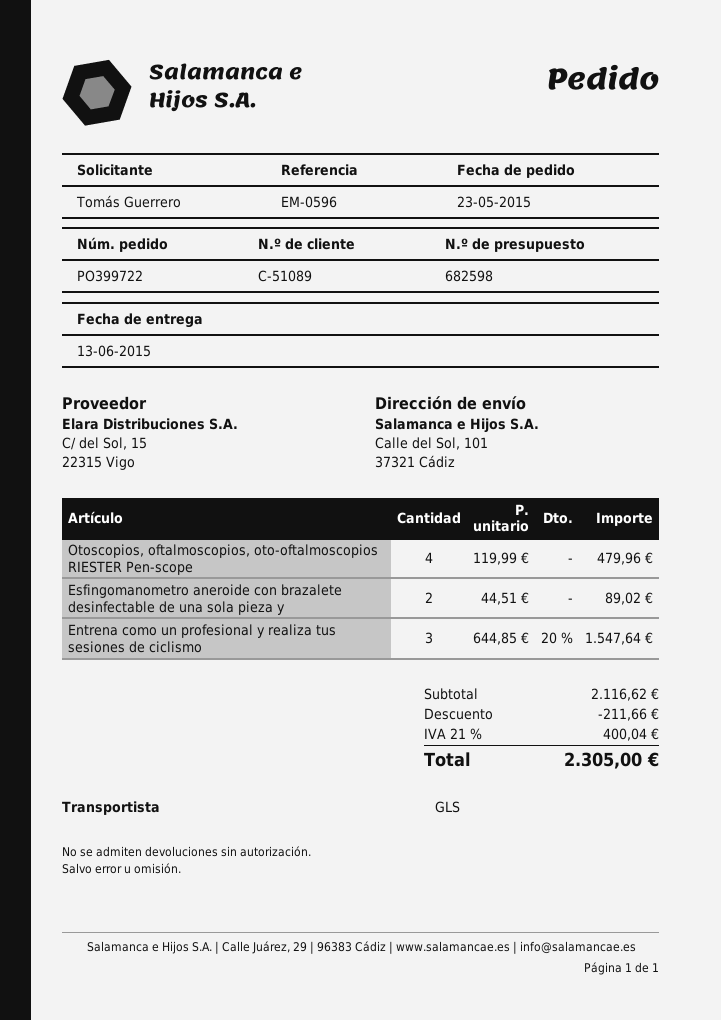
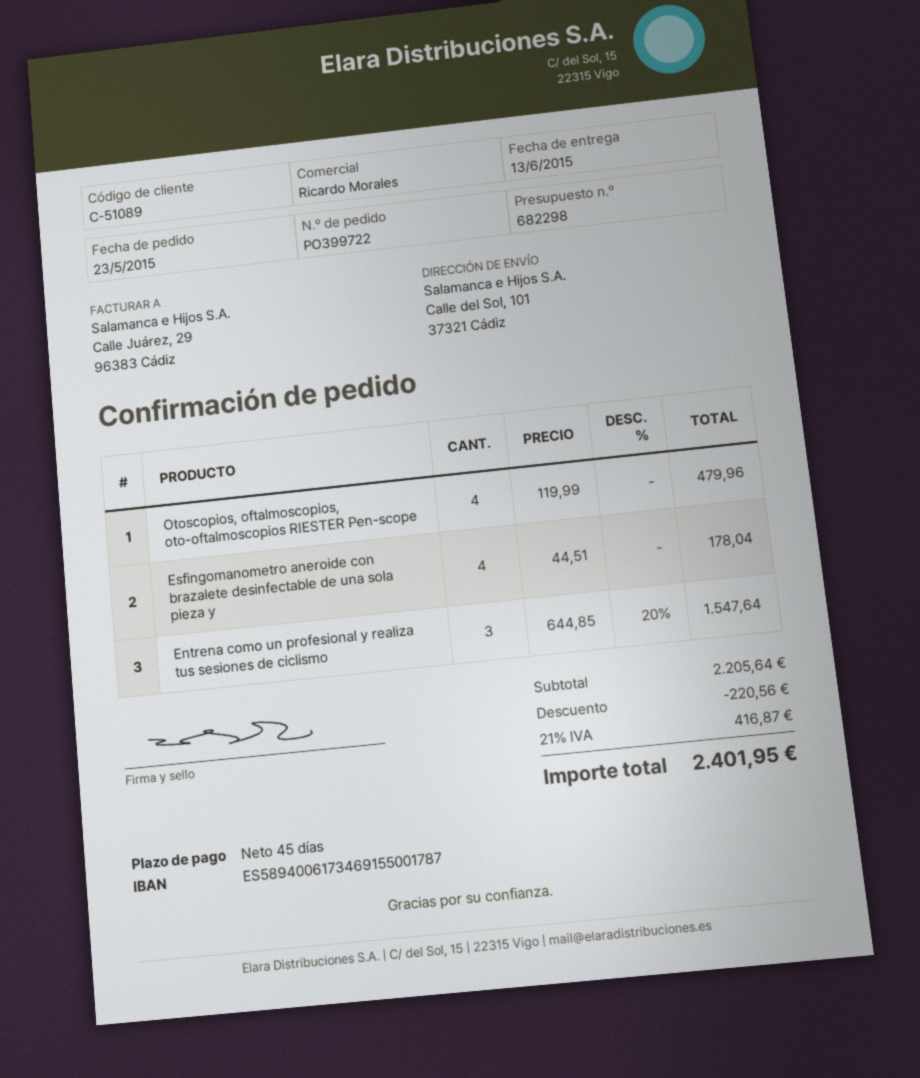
quote number: 682598 -> 682298
Esfingomanometro aneroide con brazalete desinfectable de una sola pieza y: 2 x 44.51 = 89.02 -> 4 x 44.51 = 178.04
subtotal: 2116.62 -> 2205.64
discount: 211.66 -> 220.56
tax: 21% = 400.04 -> 21% = 416.87
total: 2305.00 -> 2401.95

